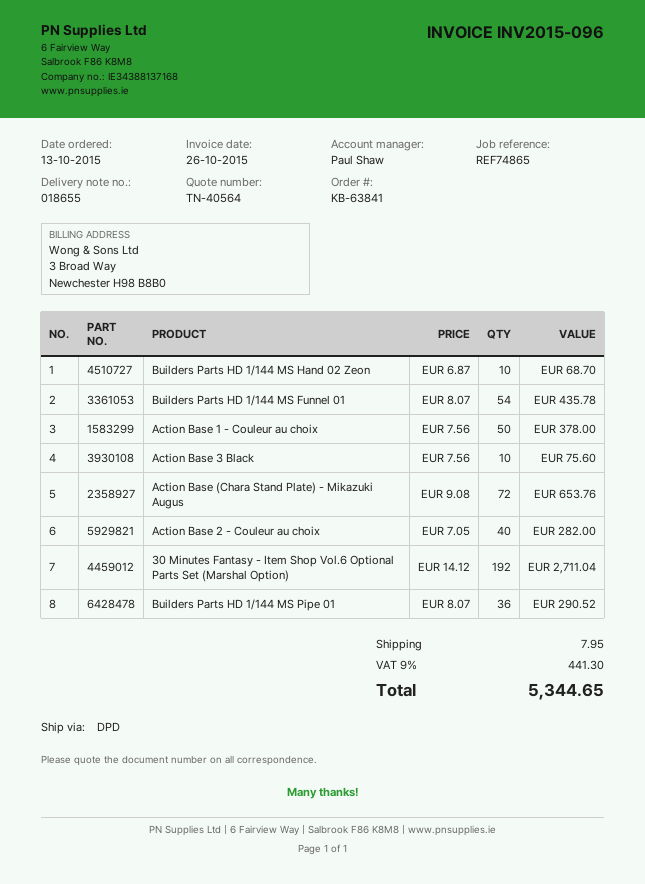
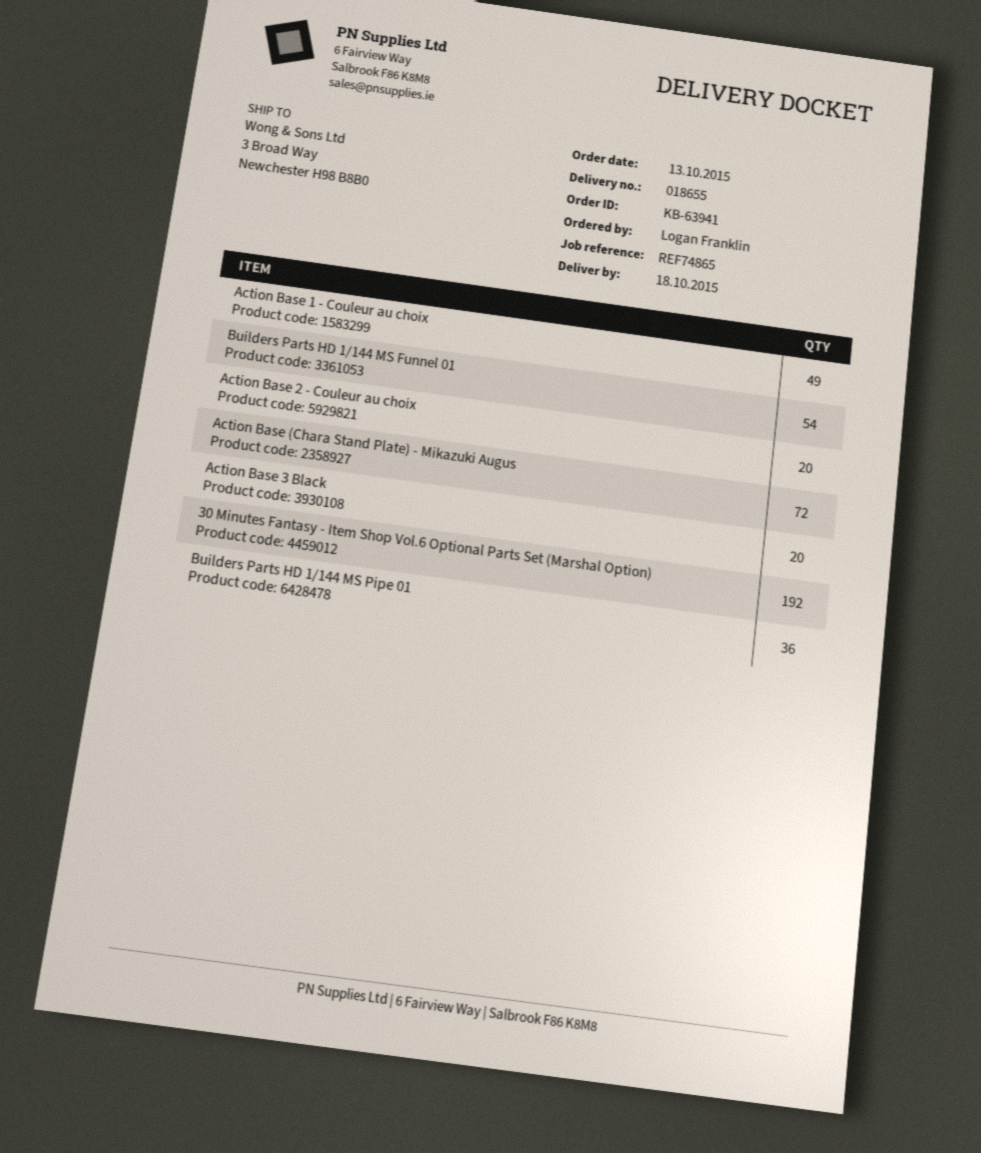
order number: KB-63841 -> KB-63941
Builders Parts HD 1/144 MS Hand 02 Zeon: 10 -> none
Action Base 1 - Couleur au choix: 50 -> 49
Action Base 3 Black: 10 -> 20
Action Base 2 - Couleur au choix: 40 -> 20

